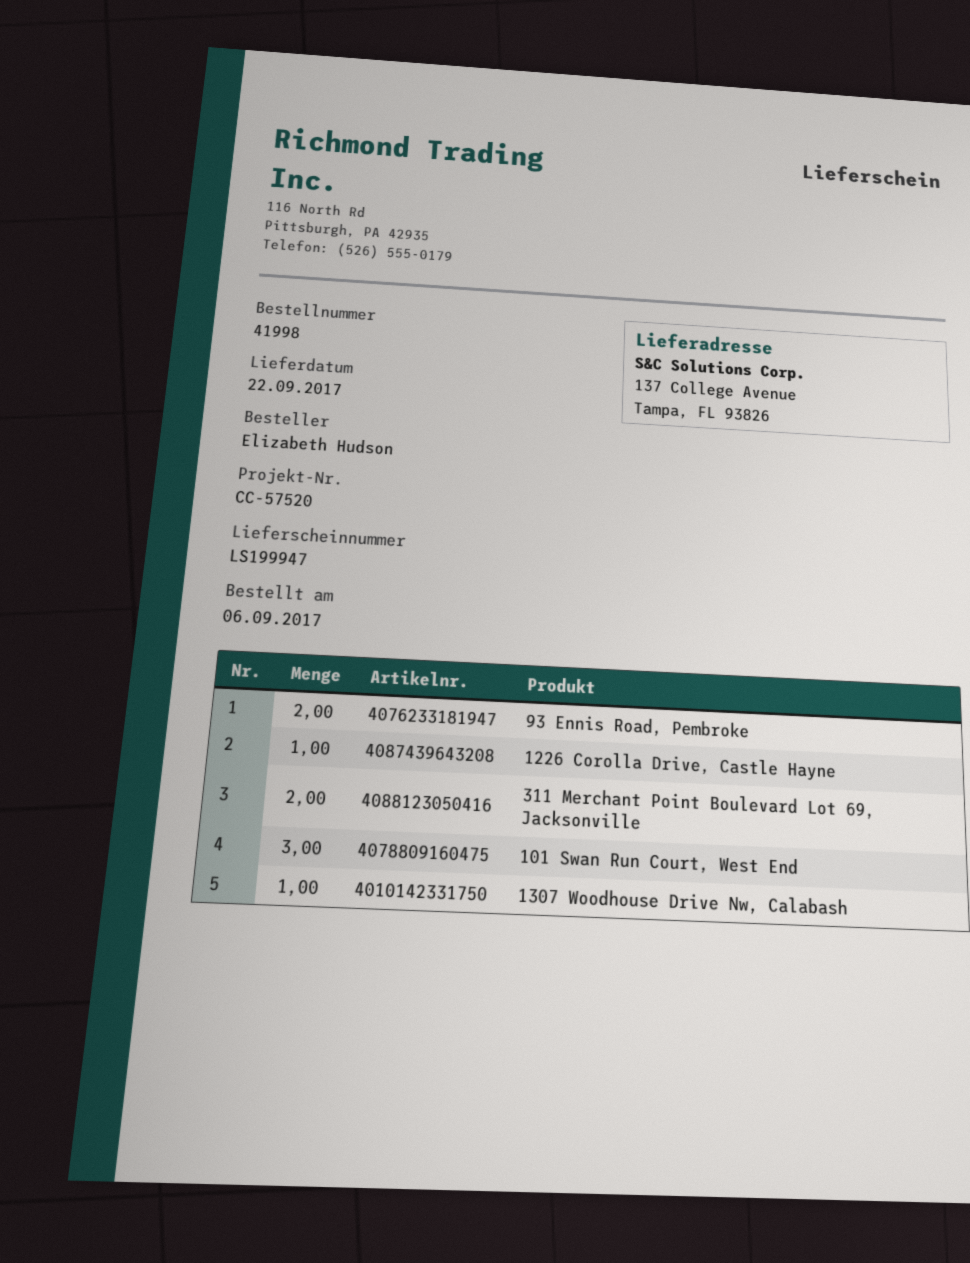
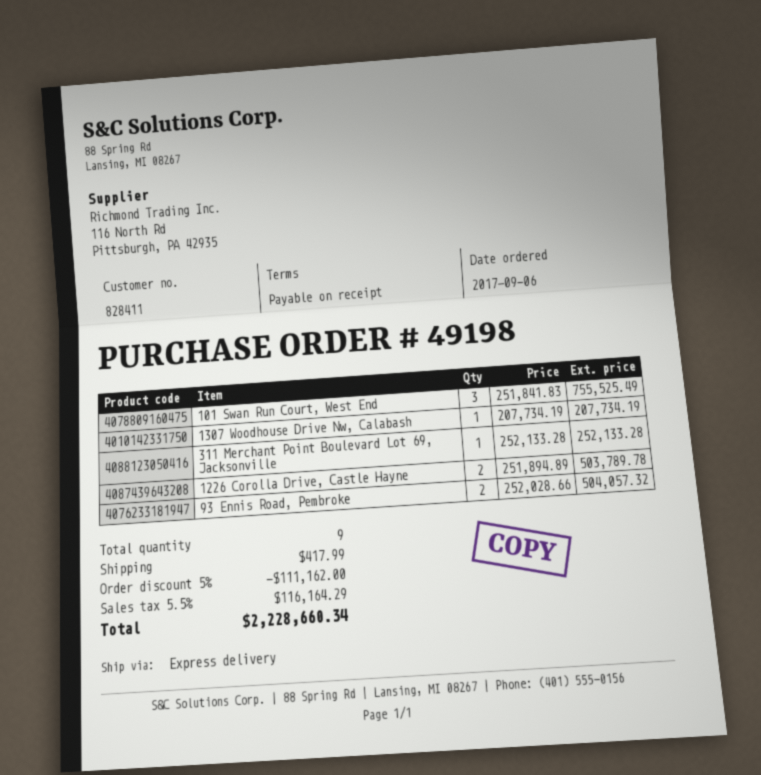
order number: 41998 -> 49198
1226 Corolla Drive, Castle Hayne: 1 -> 2
311 Merchant Point Boulevard Lot 69, Jacksonville: 2 -> 1

